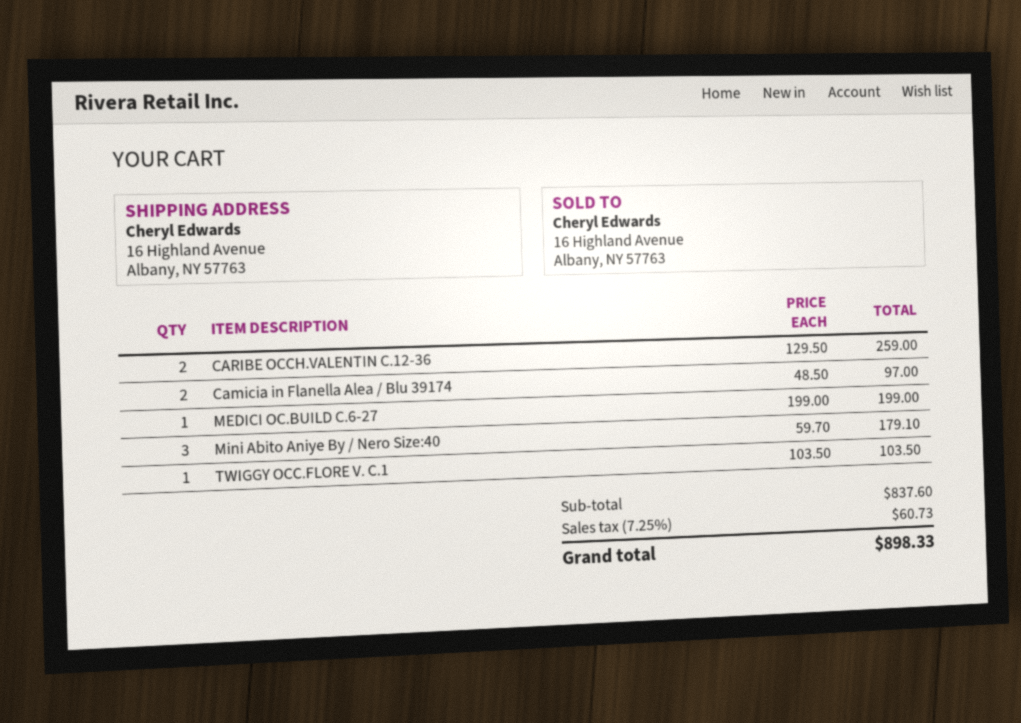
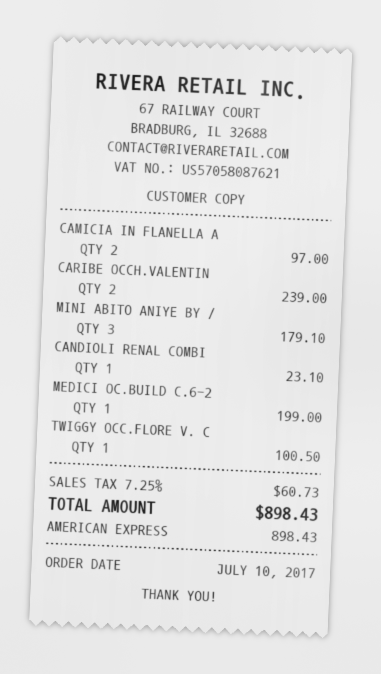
CARIBE OCCH.VALENTIN C.12-36: 2 for 259.00 -> 2 for 239.00
TWIGGY OCC.FLORE V. C.1: 1 for 103.50 -> 1 for 100.50
CANDIOLI RENAL COMBI: none -> 1 for 23.10
total: 898.33 -> 898.43

